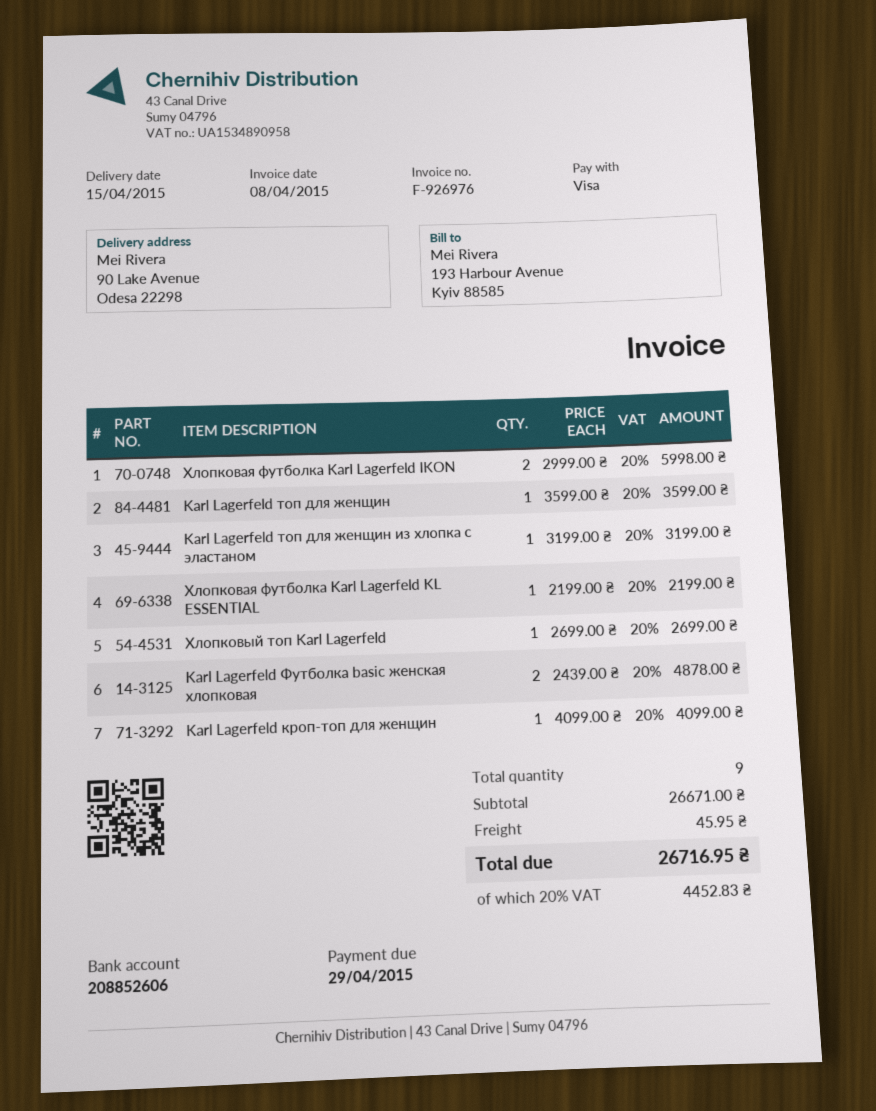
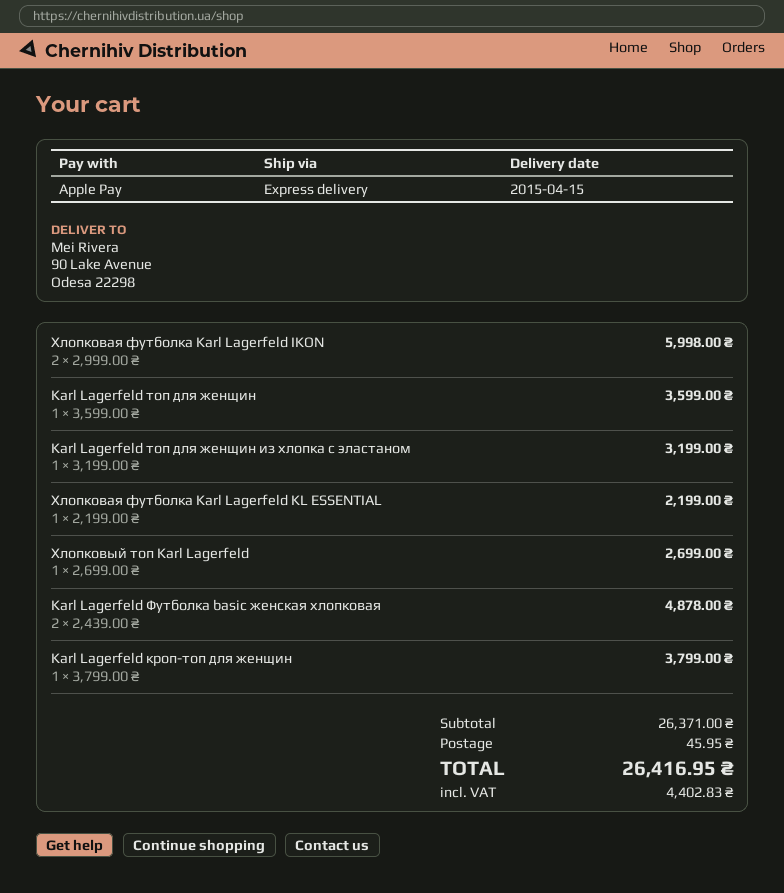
payment method: Visa -> Apple Pay
Karl Lagerfeld кроп-топ для женщин: 1 x 4099.00 = 4099.00 -> 1 x 3799.00 = 3799.00
subtotal: 26671.00 -> 26371.00
tax: 4452.83 -> 4402.83
total: 26716.95 -> 26416.95

